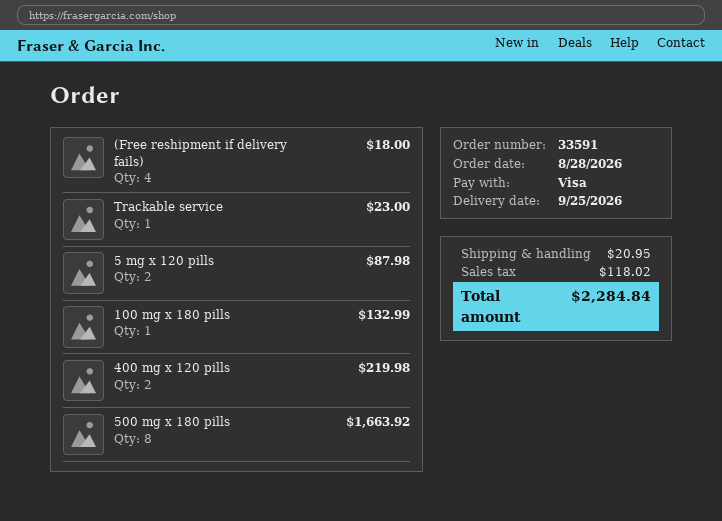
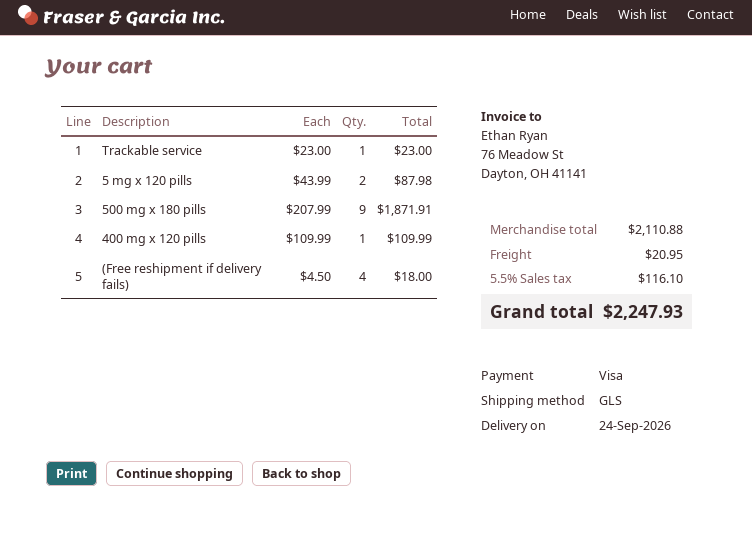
delivery date: 2026-09-25 -> 2026-09-24
100 mg x 180 pills: 1 for 132.99 -> none
400 mg x 120 pills: 2 for 219.98 -> 1 for 109.99
500 mg x 180 pills: 8 for 1663.92 -> 9 for 1871.91
tax: 118.02 -> 116.10
total: 2284.84 -> 2247.93

